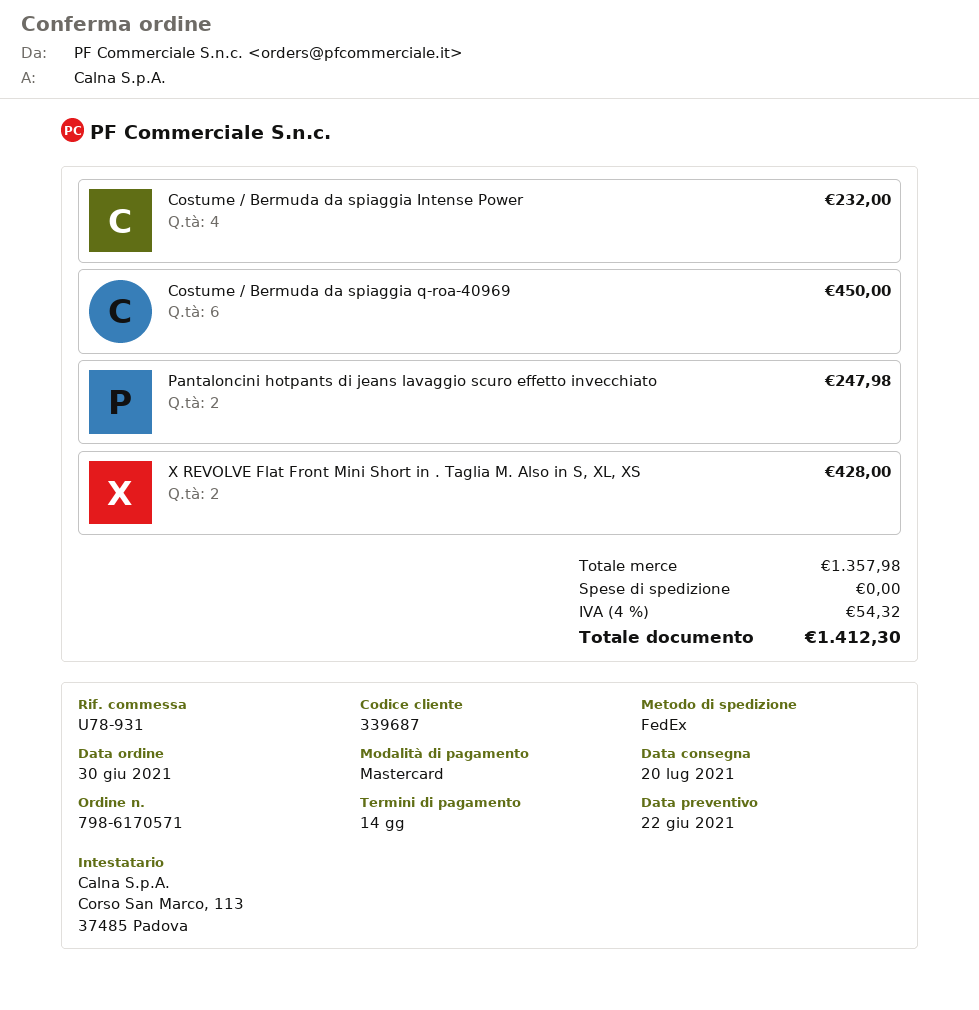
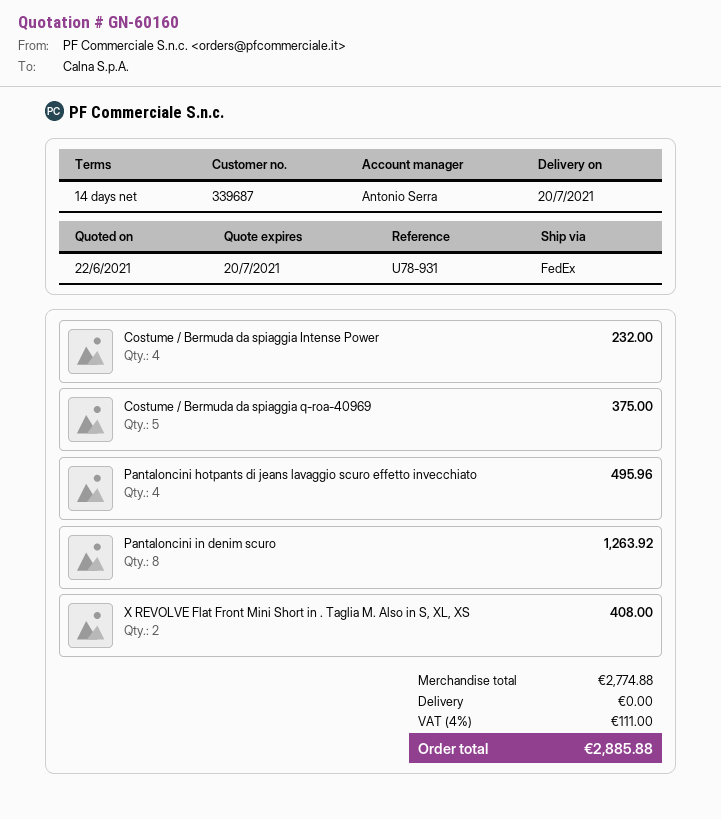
Costume / Bermuda da spiaggia q-roa-40969: 6 for 450.00 -> 5 for 375.00
Pantaloncini hotpants di jeans lavaggio scuro effetto invecchiato: 2 for 247.98 -> 4 for 495.96
X REVOLVE Flat Front Mini Short in . Taglia M. Also in S, XL, XS: 2 for 428.00 -> 2 for 408.00
Pantaloncini in denim scuro: none -> 8 for 1263.92
subtotal: 1357.98 -> 2774.88
tax: 4% = 54.32 -> 4% = 111.00
total: 1412.30 -> 2885.88

